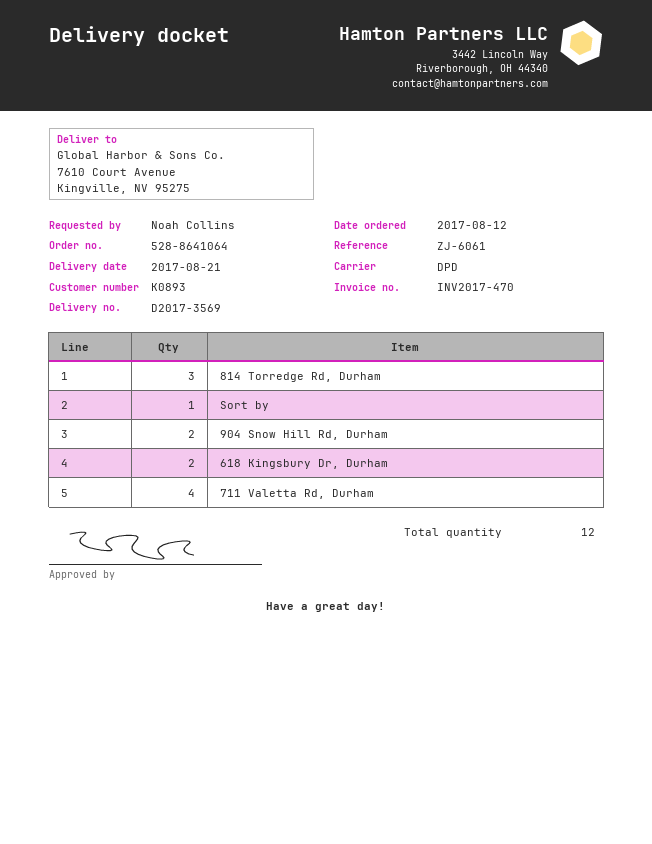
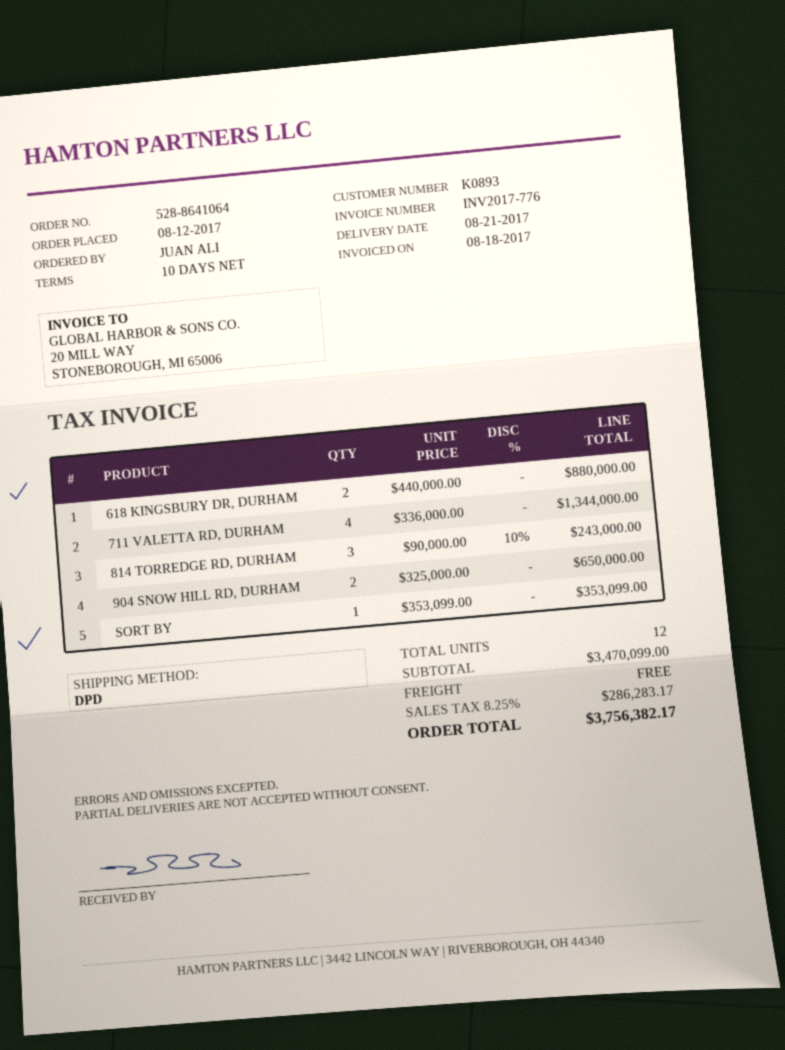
invoice number: INV2017-470 -> INV2017-776
ordered by: Noah Collins -> JUAN ALI

